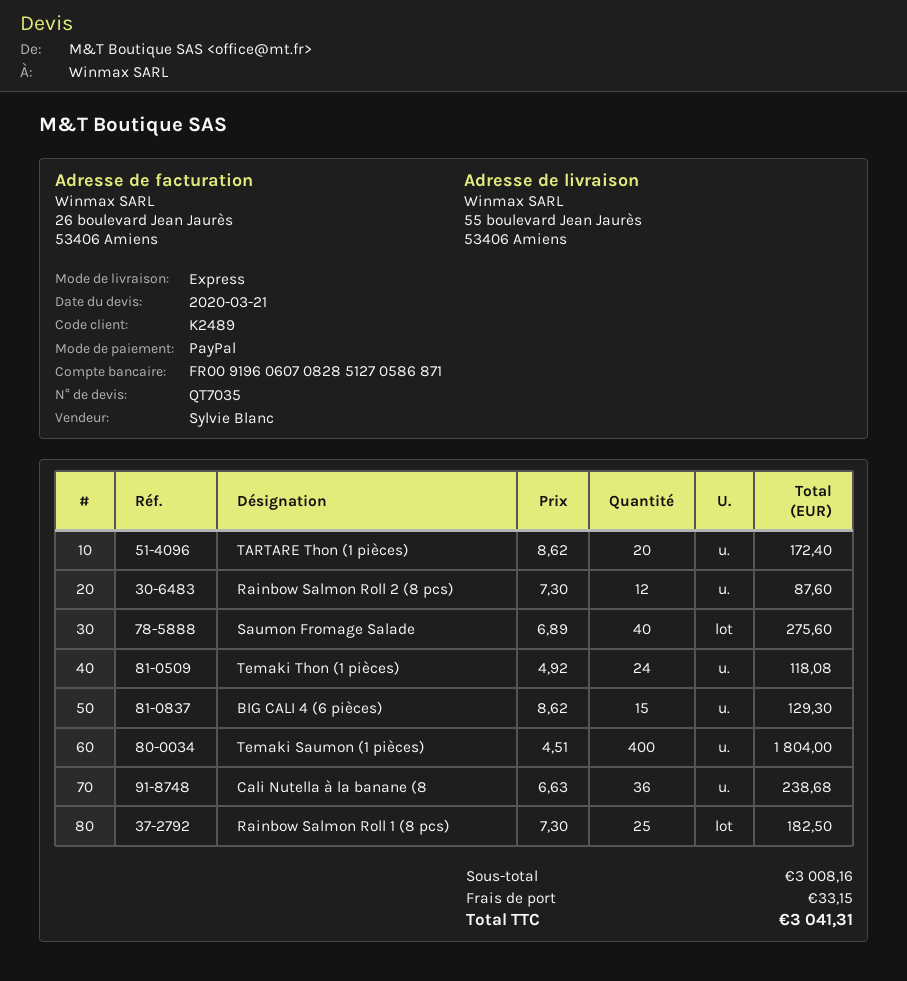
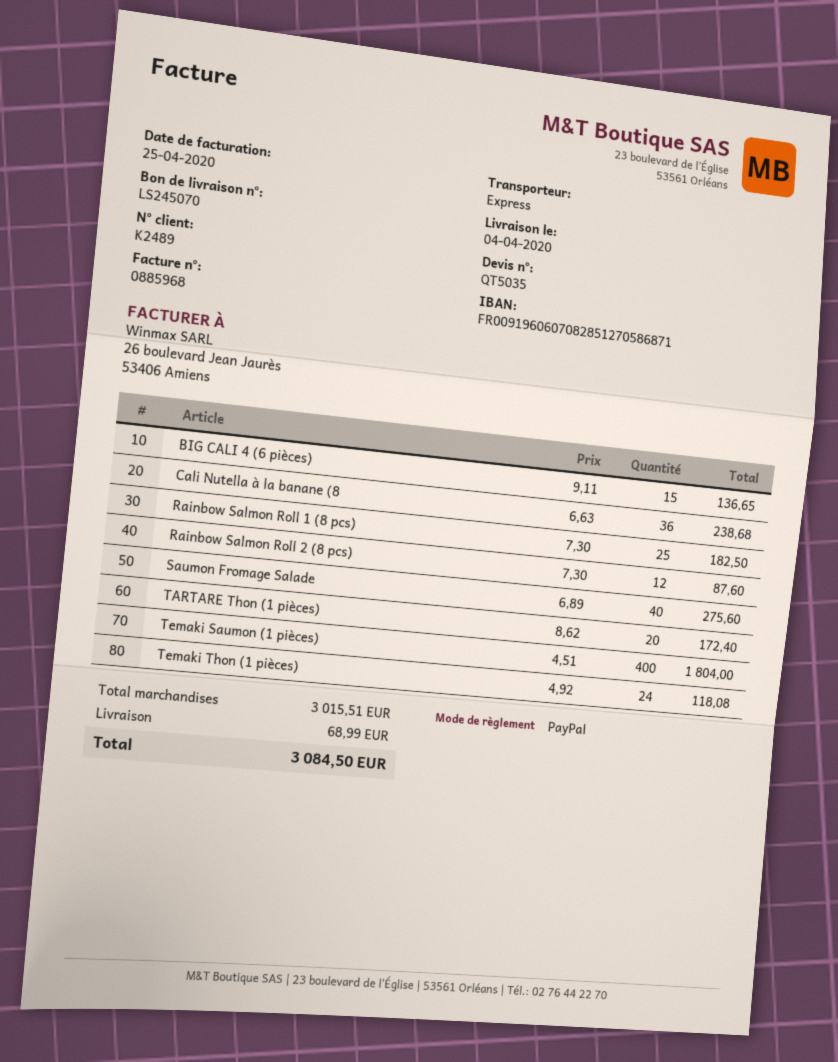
quote number: QT7035 -> QT5035
BIG CALI 4 (6 pièces): 15 x 8.62 = 129.30 -> 15 x 9.11 = 136.65
subtotal: 3008.16 -> 3015.51
shipping: 33.15 -> 68.99
total: 3041.31 -> 3084.50

